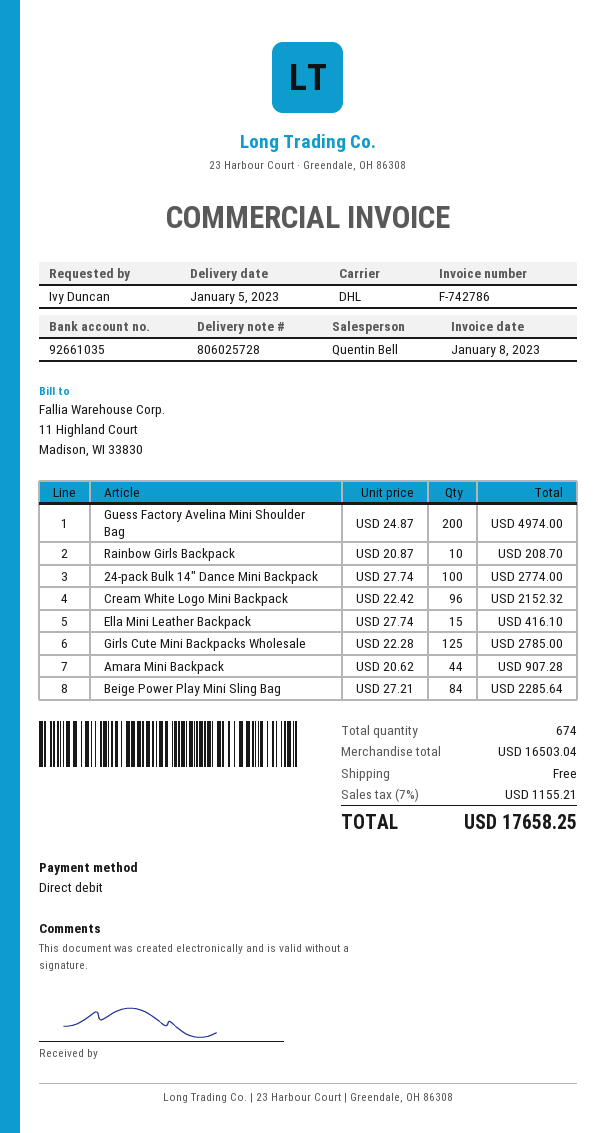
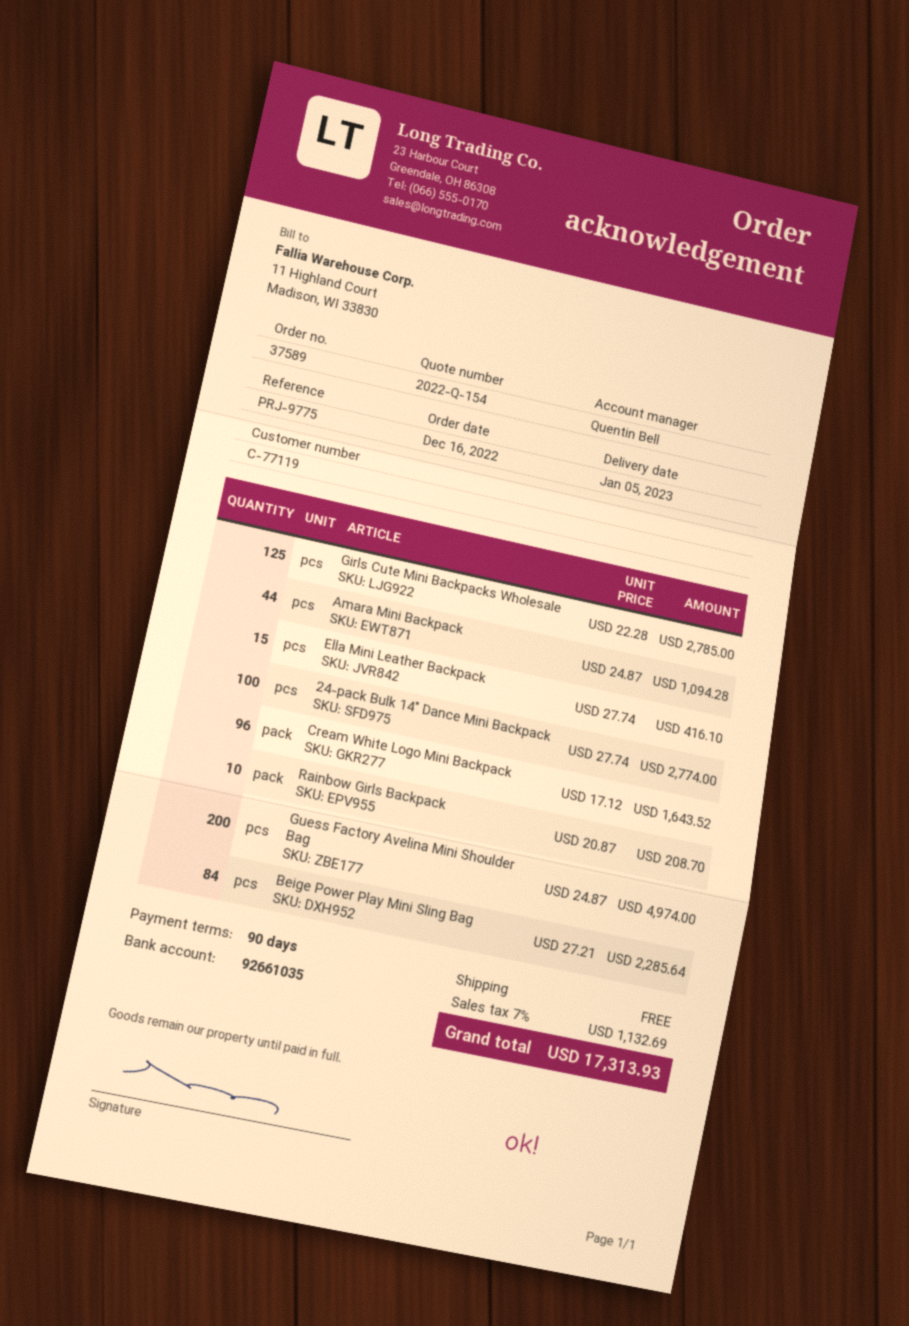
Cream White Logo Mini Backpack: 96 x 22.42 = 2152.32 -> 96 x 17.12 = 1643.52
Amara Mini Backpack: 44 x 20.62 = 907.28 -> 44 x 24.87 = 1094.28
tax: 7% = 1155.21 -> 7% = 1132.69
total: 17658.25 -> 17313.93

